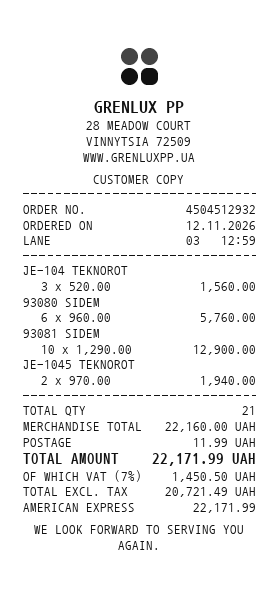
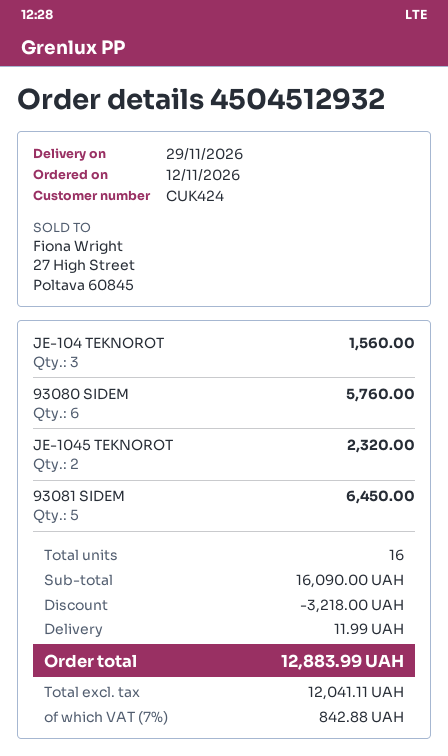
93081 SIDEM: 10 for 12900.00 -> 5 for 6450.00
JE-1045 TEKNOROT: 2 for 1940.00 -> 2 for 2320.00
total quantity: 21 -> 16
subtotal: 22160.00 -> 16090.00
discount: none -> 3218.00
net: 20721.49 -> 12041.11
tax: 7% = 1450.50 -> 7% = 842.88
total: 22171.99 -> 12883.99

